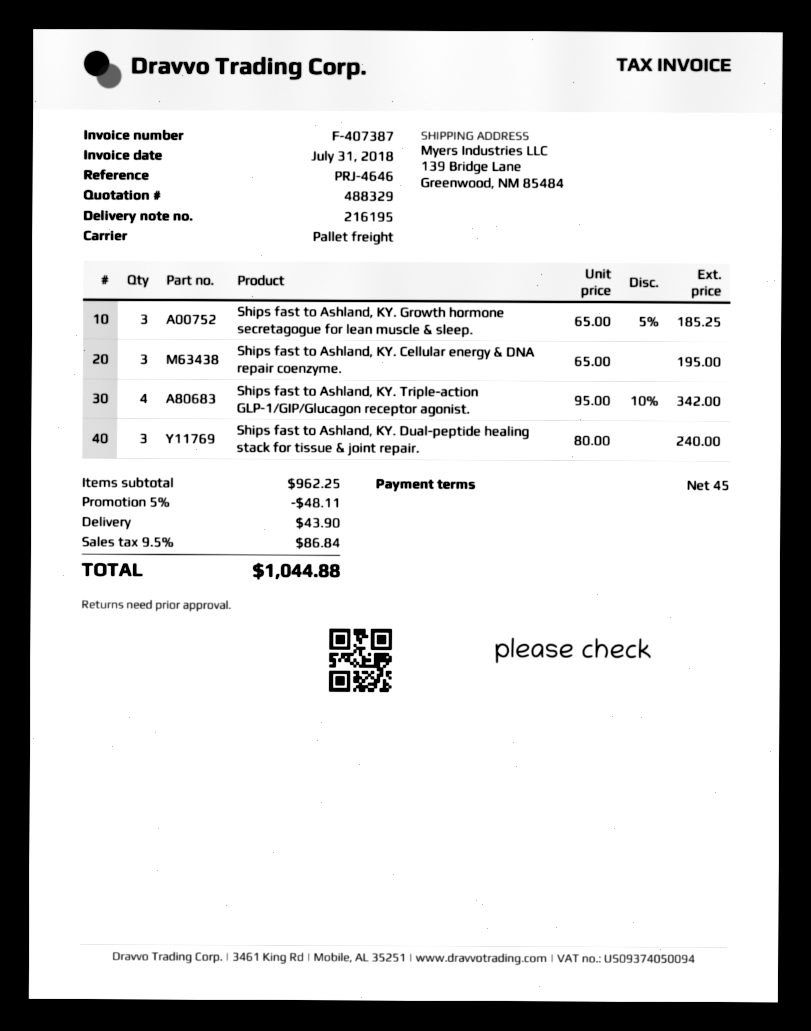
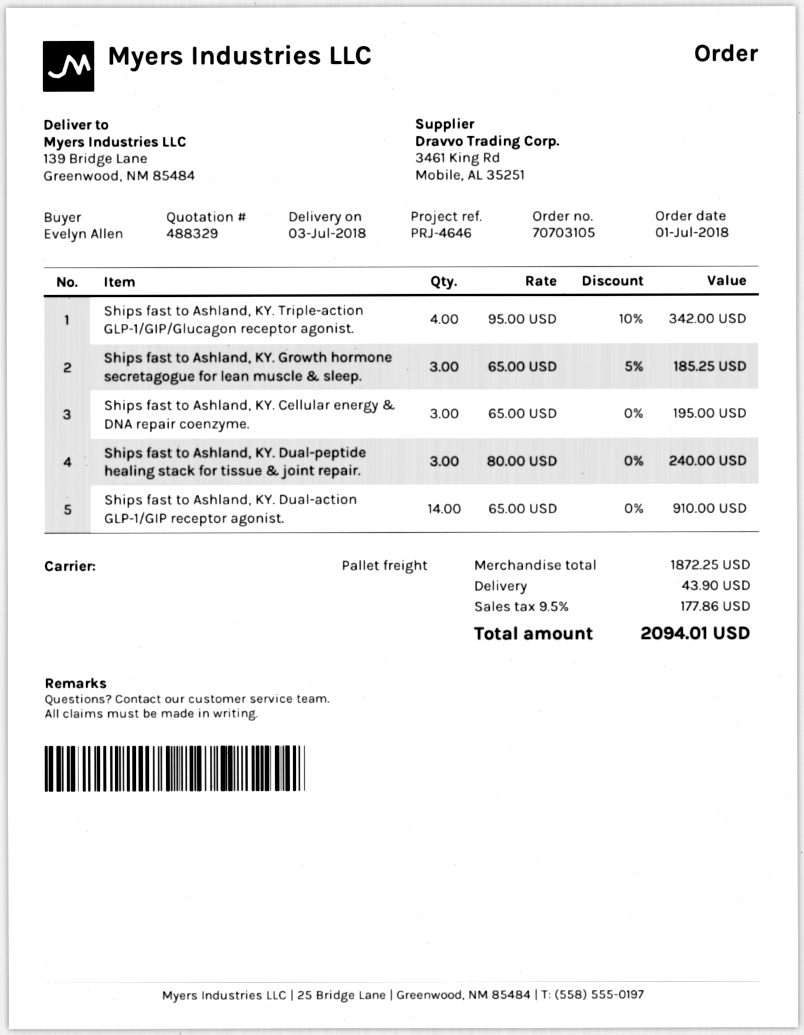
Ships fast to Ashland, KY. Dual-action GLP-1/GIP receptor agonist.: none -> 14 x 65.00 = 910.00
subtotal: 962.25 -> 1872.25
discount: 5% = 48.11 -> none
tax: 9.5% = 86.84 -> 9.5% = 177.86
total: 1044.88 -> 2094.01

